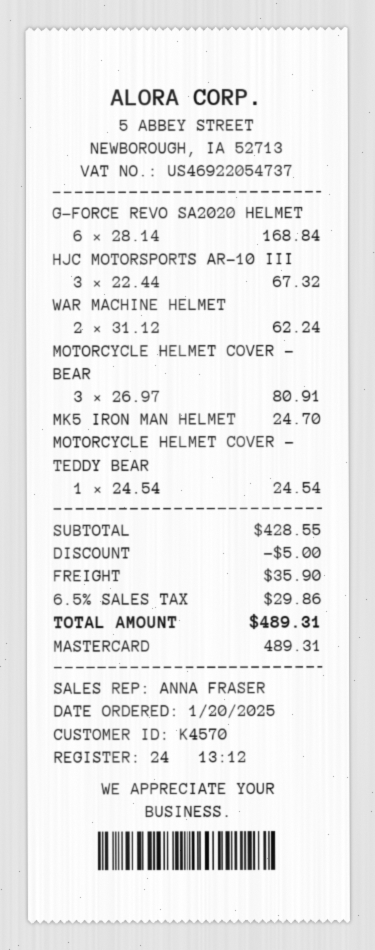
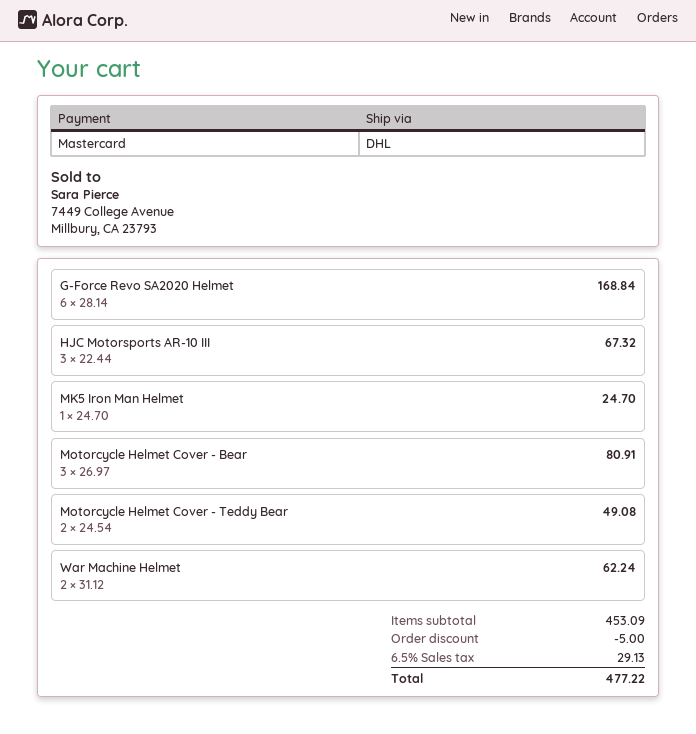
MOTORCYCLE HELMET COVER - TEDDY BEAR: 1 x 24.54 = 24.54 -> 2 x 24.54 = 49.08
subtotal: 428.55 -> 453.09
shipping: 35.90 -> none
tax: 6.5% = 29.86 -> 6.5% = 29.13
total: 489.31 -> 477.22

